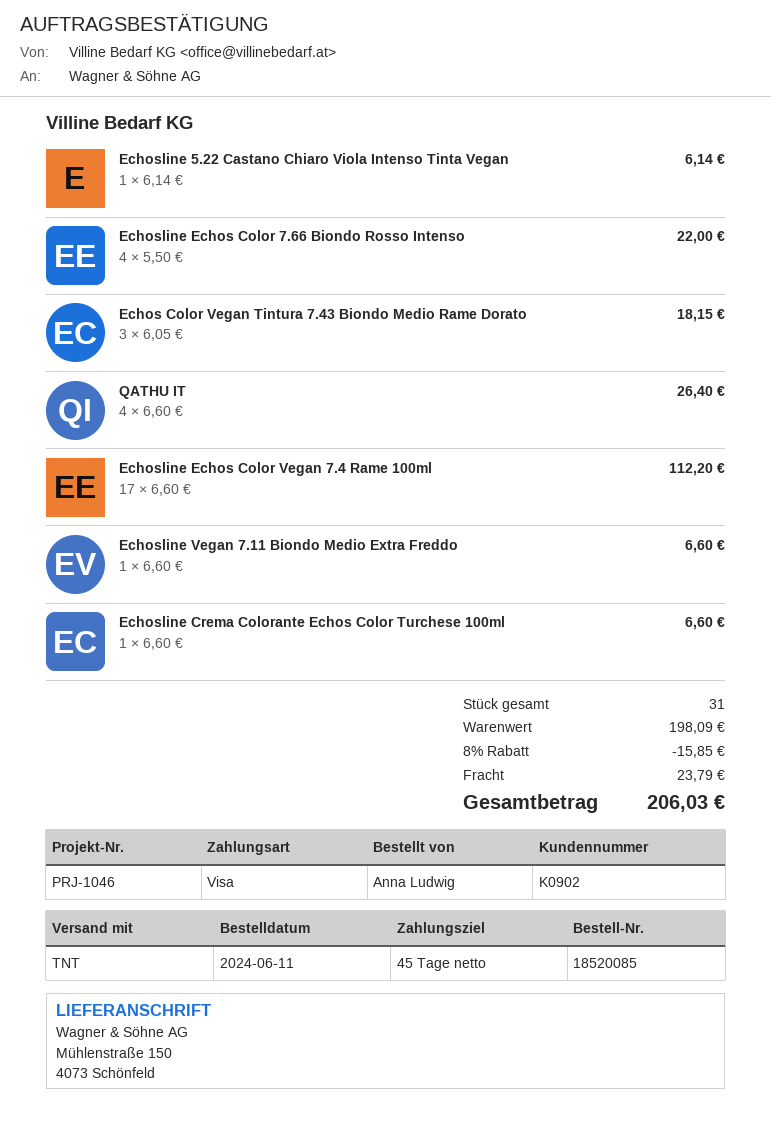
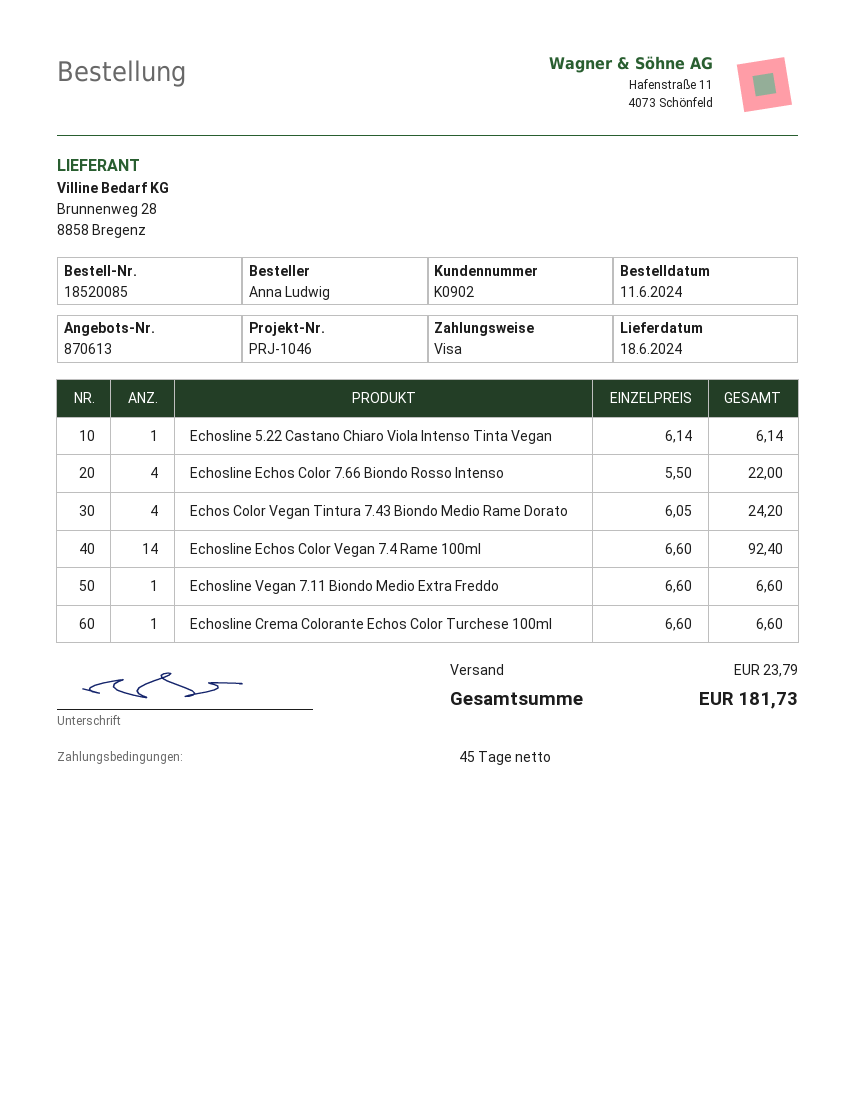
Echos Color Vegan Tintura 7.43 Biondo Medio Rame Dorato: 3 x 6.05 = 18.15 -> 4 x 6.05 = 24.20
QATHU IT: 4 x 6.60 = 26.40 -> none
Echosline Echos Color Vegan 7.4 Rame 100ml: 17 x 6.60 = 112.20 -> 14 x 6.60 = 92.40
discount: 8% = 15.85 -> none
total: 206.03 -> 181.73

